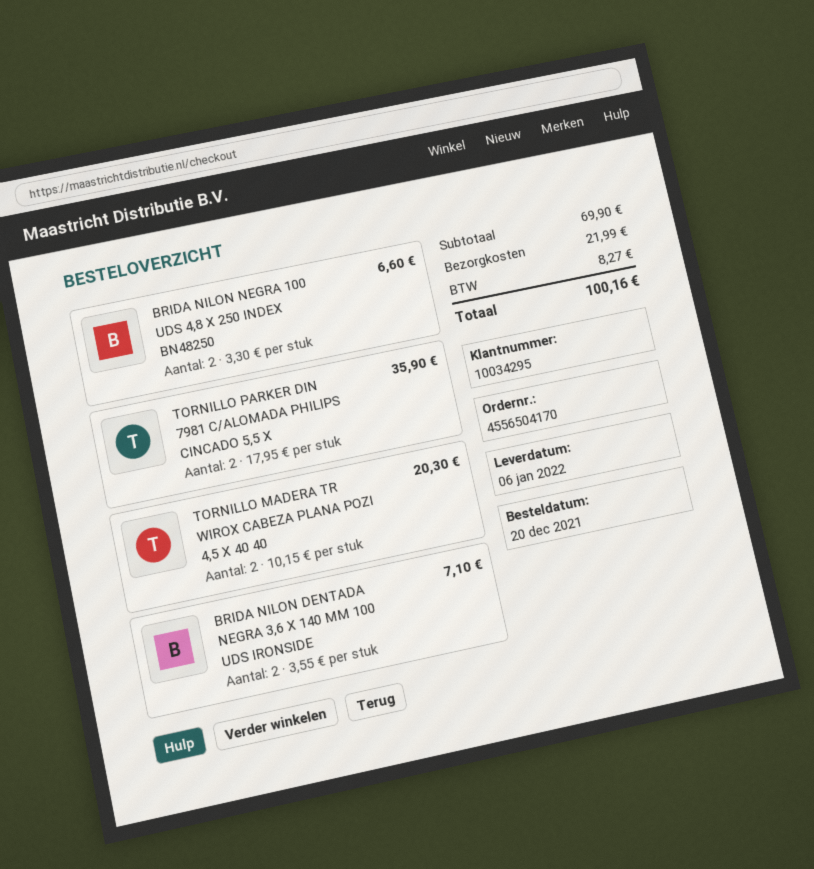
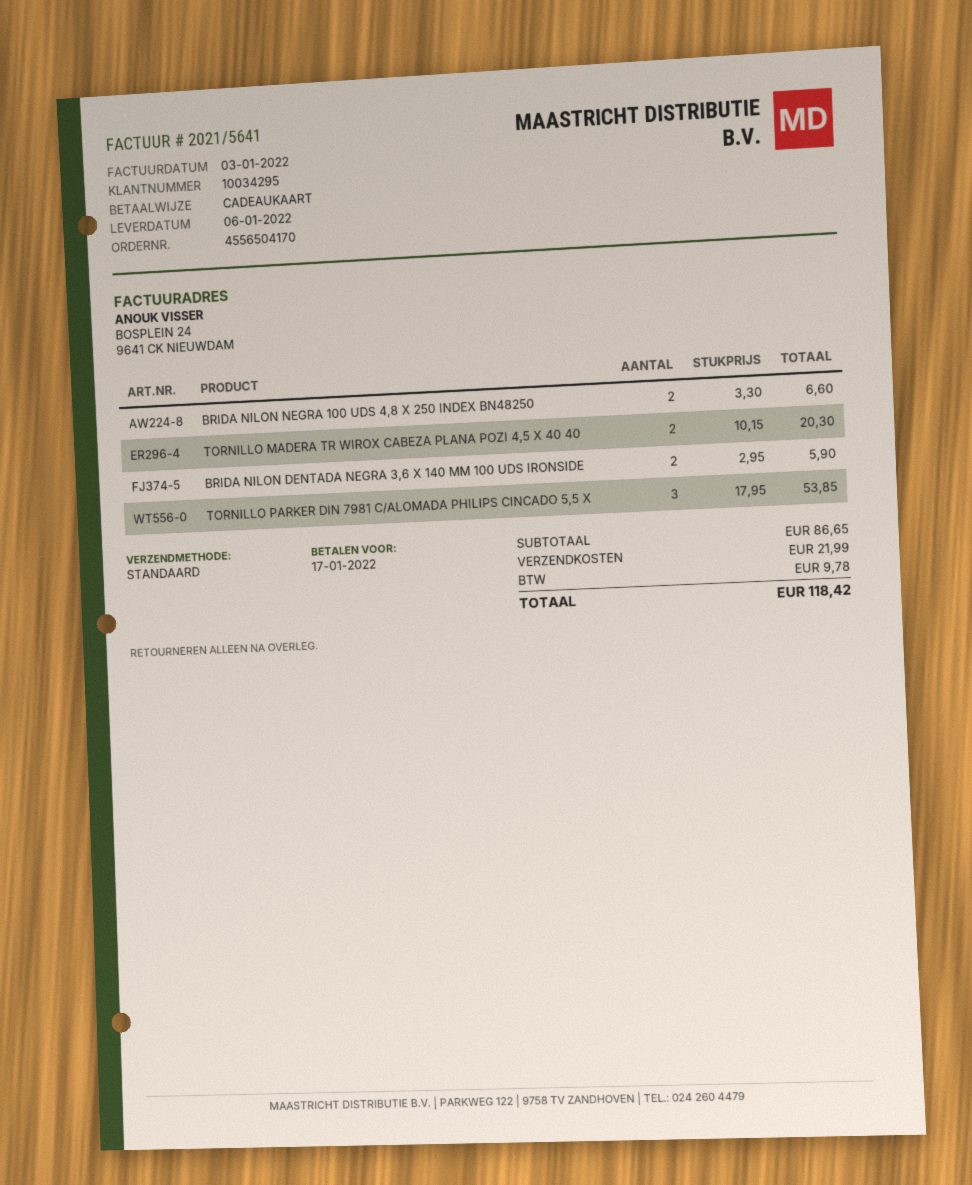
TORNILLO PARKER DIN 7981 C/ALOMADA PHILIPS CINCADO 5,5 X: 2 x 17.95 = 35.90 -> 3 x 17.95 = 53.85
BRIDA NILON DENTADA NEGRA 3,6 X 140 MM 100 UDS IRONSIDE: 2 x 3.55 = 7.10 -> 2 x 2.95 = 5.90
subtotal: 69.90 -> 86.65
tax: 8.27 -> 9.78
total: 100.16 -> 118.42

